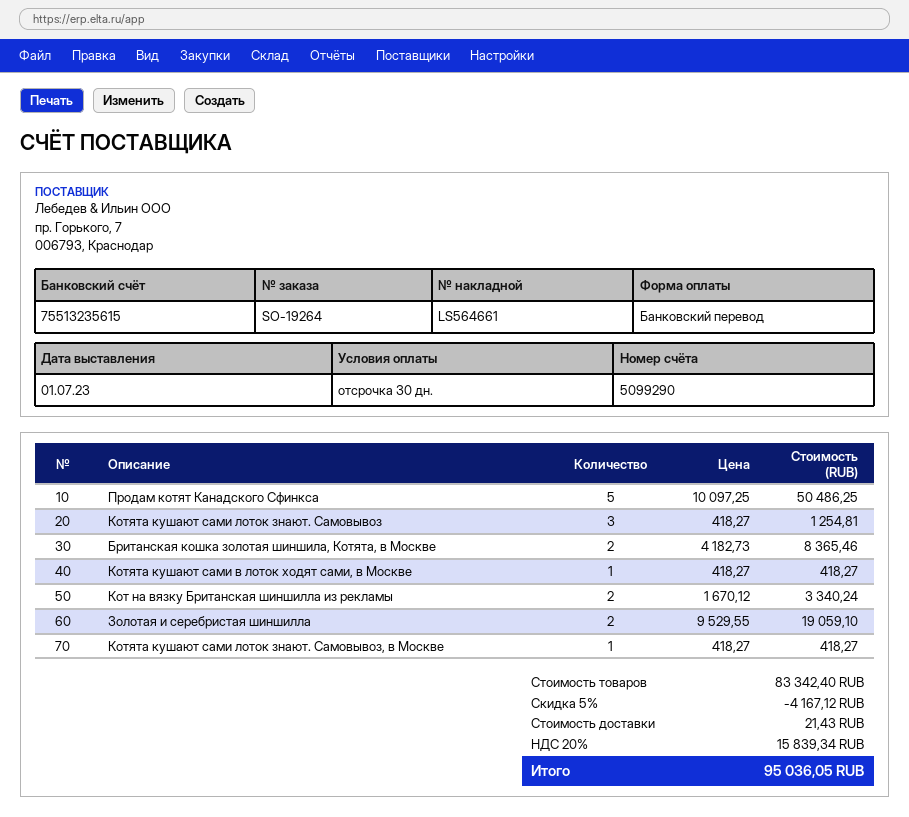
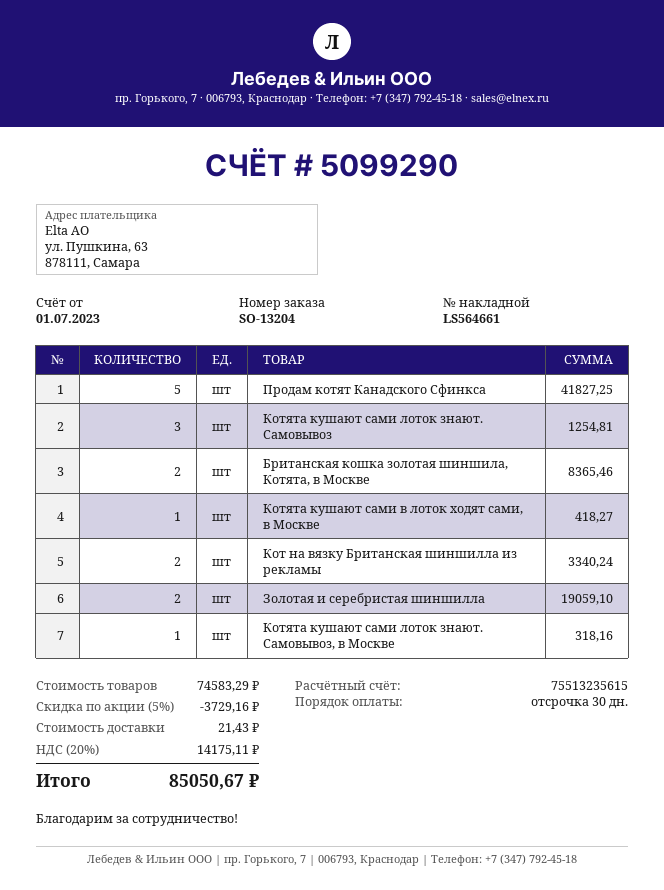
order number: SO-19264 -> SO-13204
Продам котят Канадского Сфинкса: 5 for 50486.25 -> 5 for 41827.25
Котята кушают сами лоток знают. Самовывоз, в Москве: 1 for 418.27 -> 1 for 318.16
subtotal: 83342.40 -> 74583.29
discount: 5% = 4167.12 -> 5% = 3729.16
tax: 20% = 15839.34 -> 20% = 14175.11
total: 95036.05 -> 85050.67

